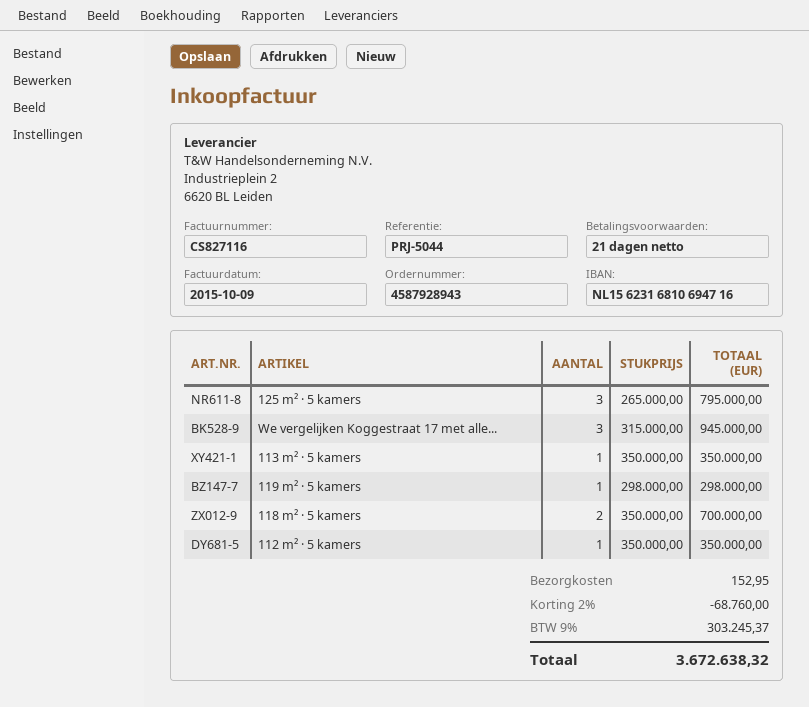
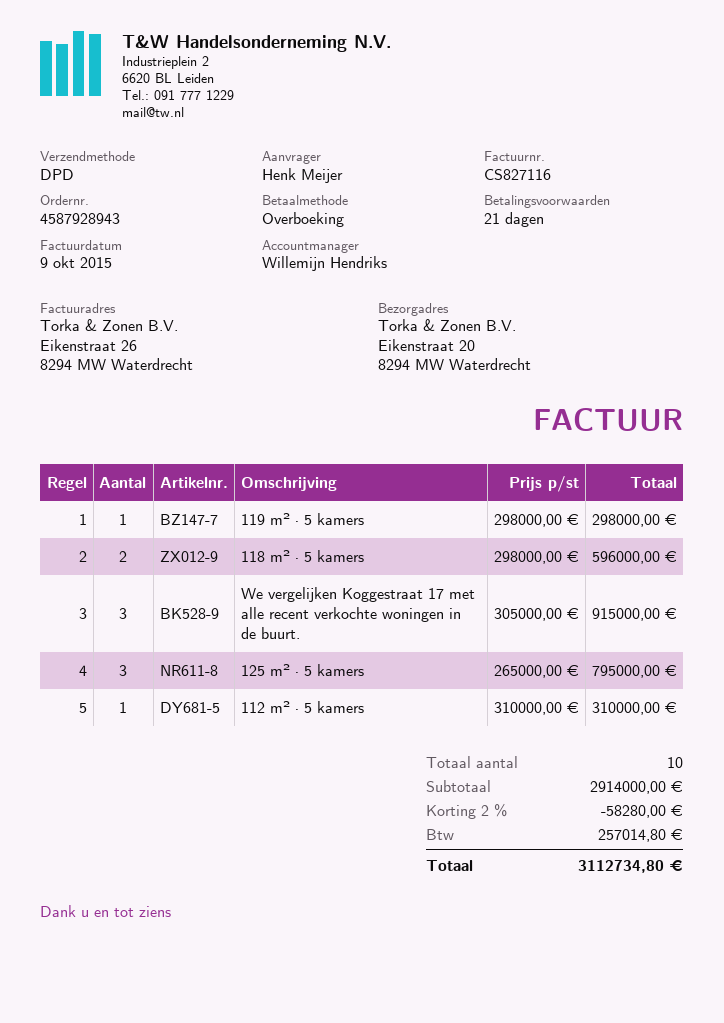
We vergelijken Koggestraat 17 met alle...: 3 x 315000.00 = 945000.00 -> 3 x 305000.00 = 915000.00
113 m² · 5 kamers: 1 x 350000.00 = 350000.00 -> none
118 m² · 5 kamers: 2 x 350000.00 = 700000.00 -> 2 x 298000.00 = 596000.00
112 m² · 5 kamers: 1 x 350000.00 = 350000.00 -> 1 x 310000.00 = 310000.00
discount: 2% = 68760.00 -> 2% = 58280.00
shipping: 152.95 -> none
tax: 303245.37 -> 257014.80
total: 3672638.32 -> 3112734.80

